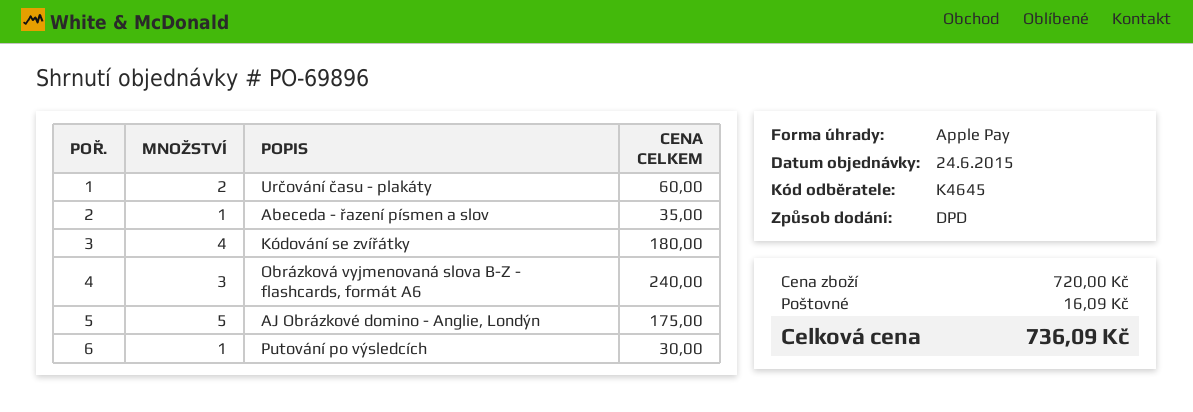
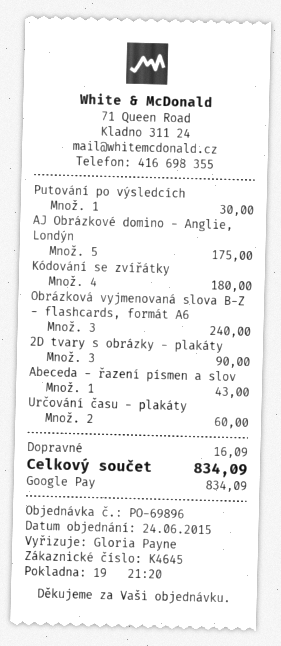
payment method: Apple Pay -> Google Pay
Abeceda - řazení písmen a slov: 1 for 35.00 -> 1 for 43.00
2D tvary s obrázky - plakáty: none -> 3 for 90.00
total: 736.09 -> 834.09

